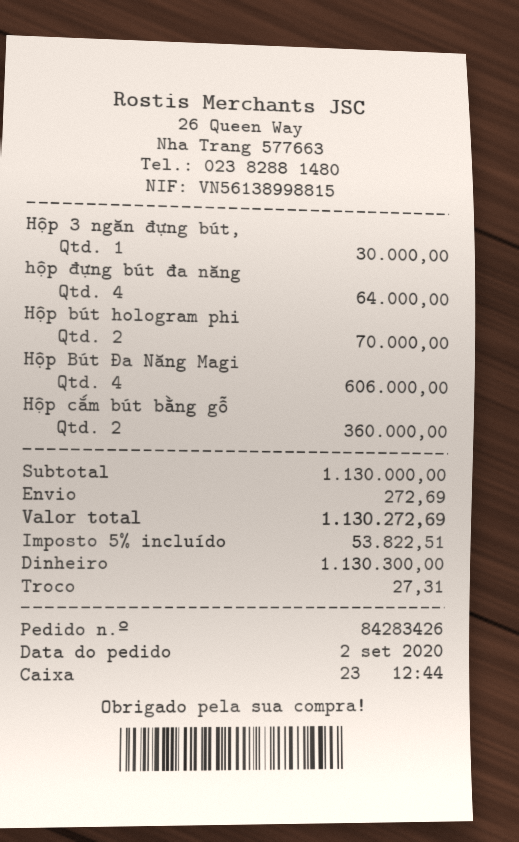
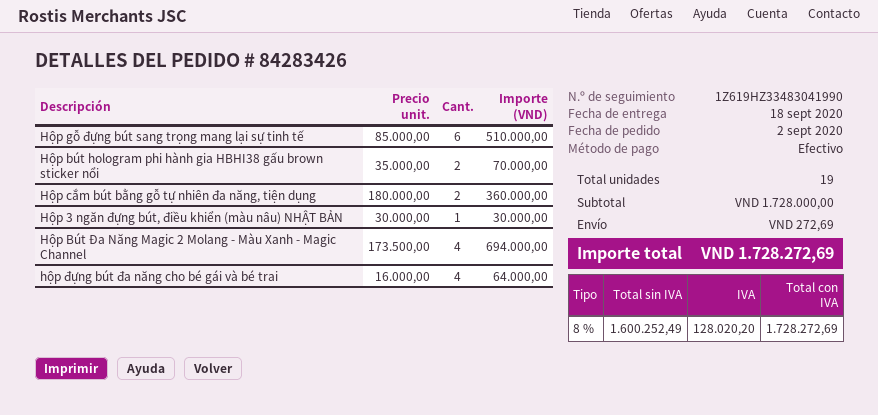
Hộp Bút Đa Năng Magi: 4 for 606000.00 -> 4 for 694000.00
Hộp gỗ đựng bút sang trọng mang lại sự tinh tế: none -> 6 for 510000.00
subtotal: 1130000.00 -> 1728000.00
tax: 5% = 53822.51 -> 8% = 128020.20
total: 1130272.69 -> 1728272.69

